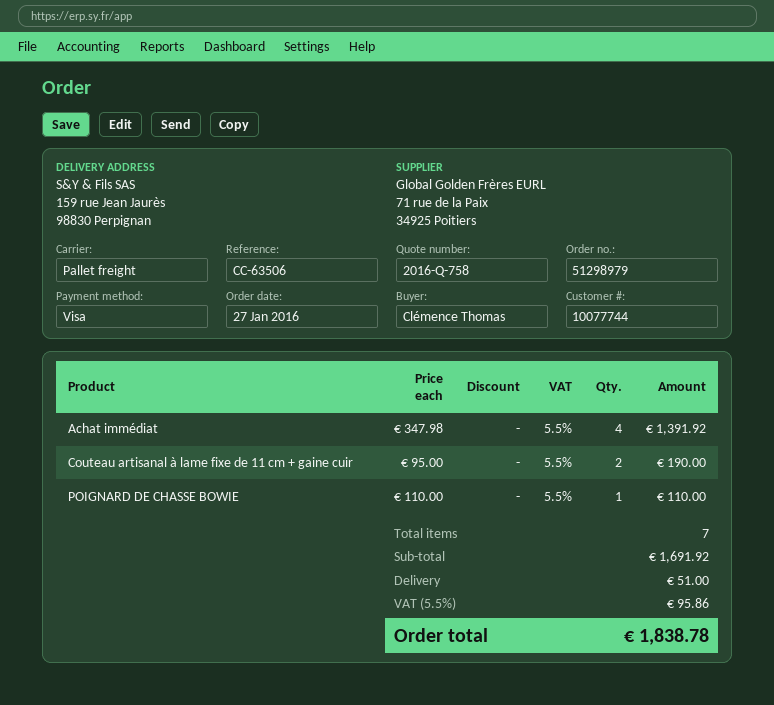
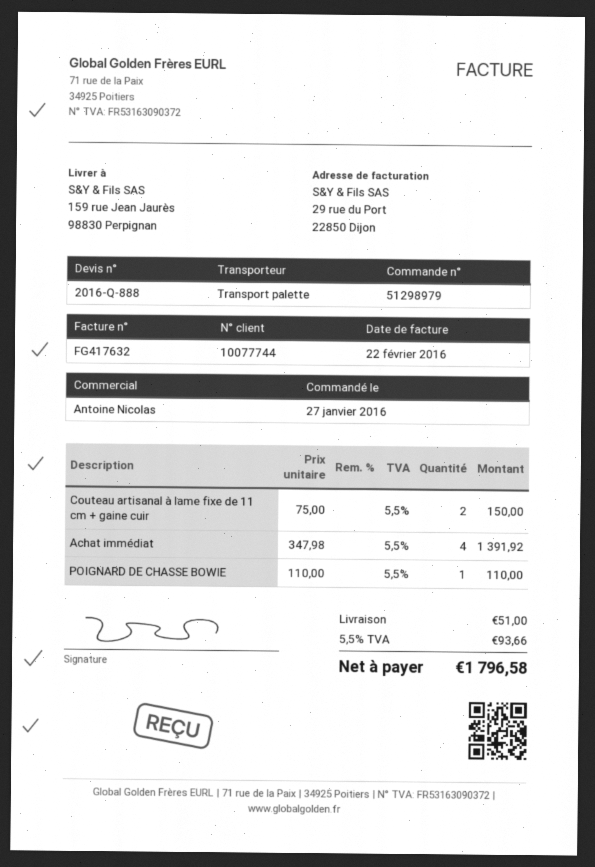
quote number: 2016-Q-758 -> 2016-Q-888
Couteau artisanal à lame fixe de 11 cm + gaine cuir: 2 x 95.00 = 190.00 -> 2 x 75.00 = 150.00
tax: 5.5% = 95.86 -> 5.5% = 93.66
total: 1838.78 -> 1796.58

